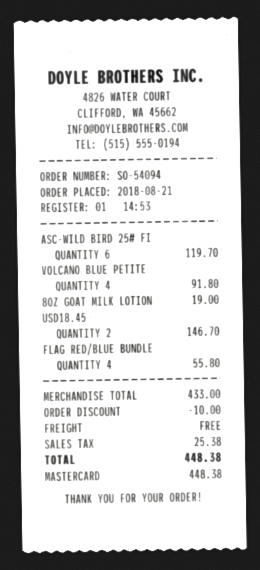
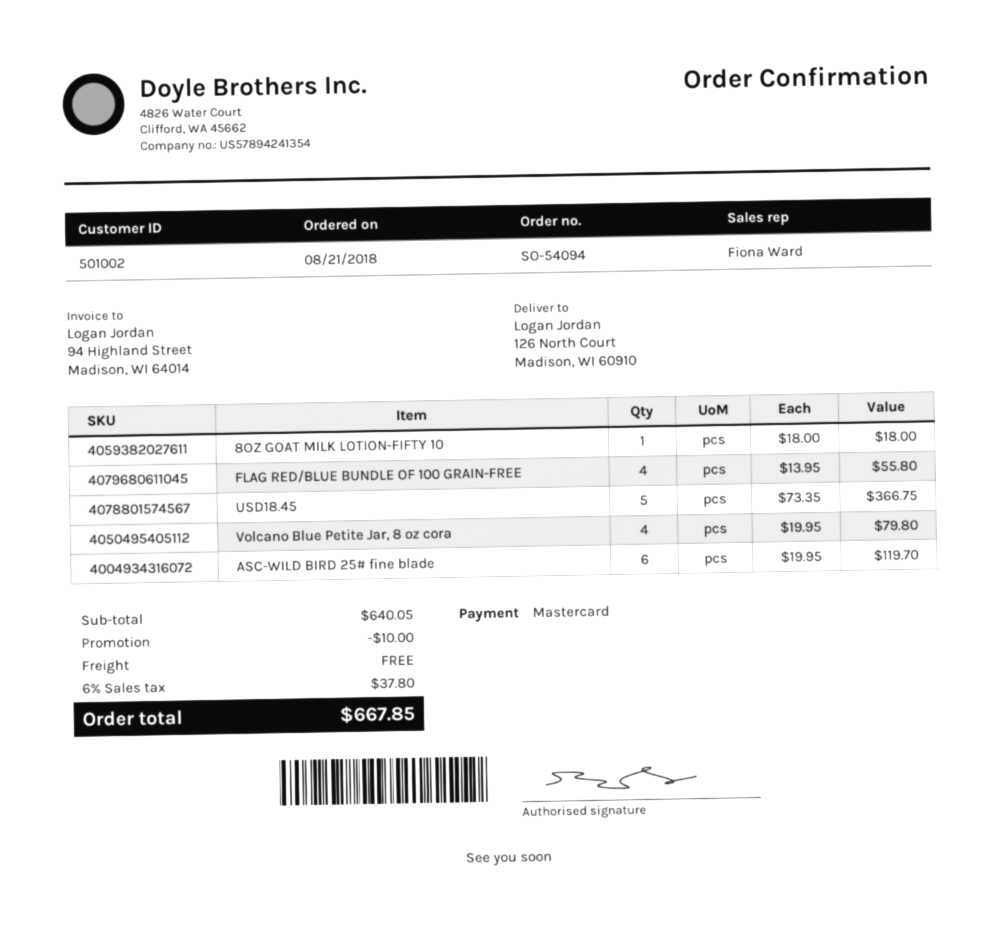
VOLCANO BLUE PETITE: 4 for 91.80 -> 4 for 79.80
8OZ GOAT MILK LOTION: 1 for 19.00 -> 1 for 18.00
USD18.45: 2 for 146.70 -> 5 for 366.75
subtotal: 433.00 -> 640.05
tax: 25.38 -> 37.80
total: 448.38 -> 667.85

